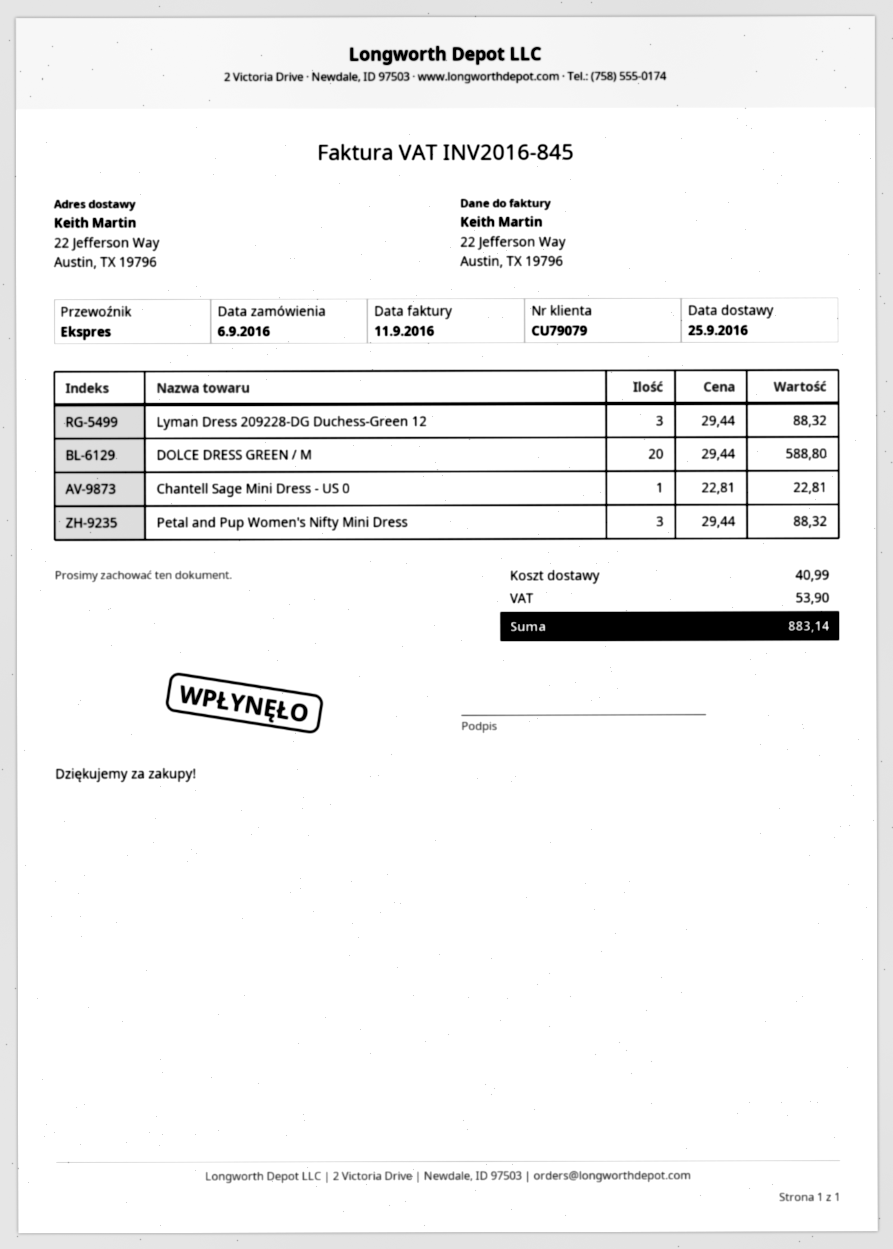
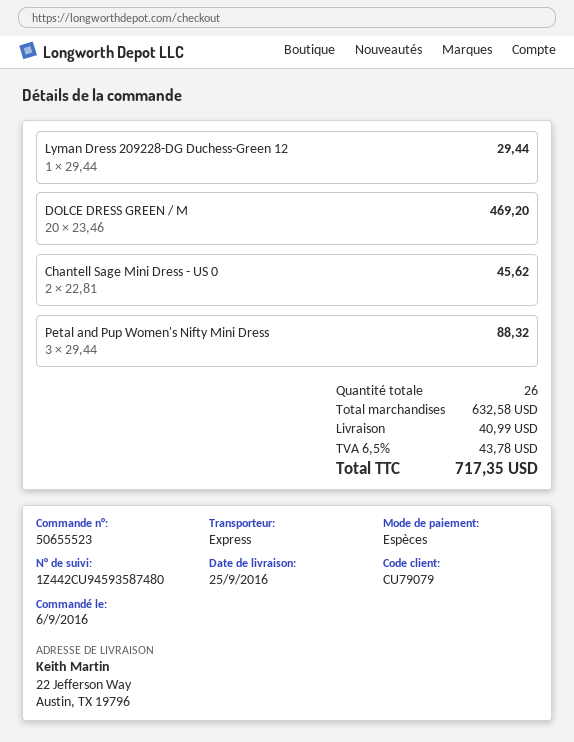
Lyman Dress 209228-DG Duchess-Green 12: 3 x 29.44 = 88.32 -> 1 x 29.44 = 29.44
DOLCE DRESS GREEN / M: 20 x 29.44 = 588.80 -> 20 x 23.46 = 469.20
Chantell Sage Mini Dress - US 0: 1 x 22.81 = 22.81 -> 2 x 22.81 = 45.62
tax: 53.90 -> 43.78
total: 883.14 -> 717.35

